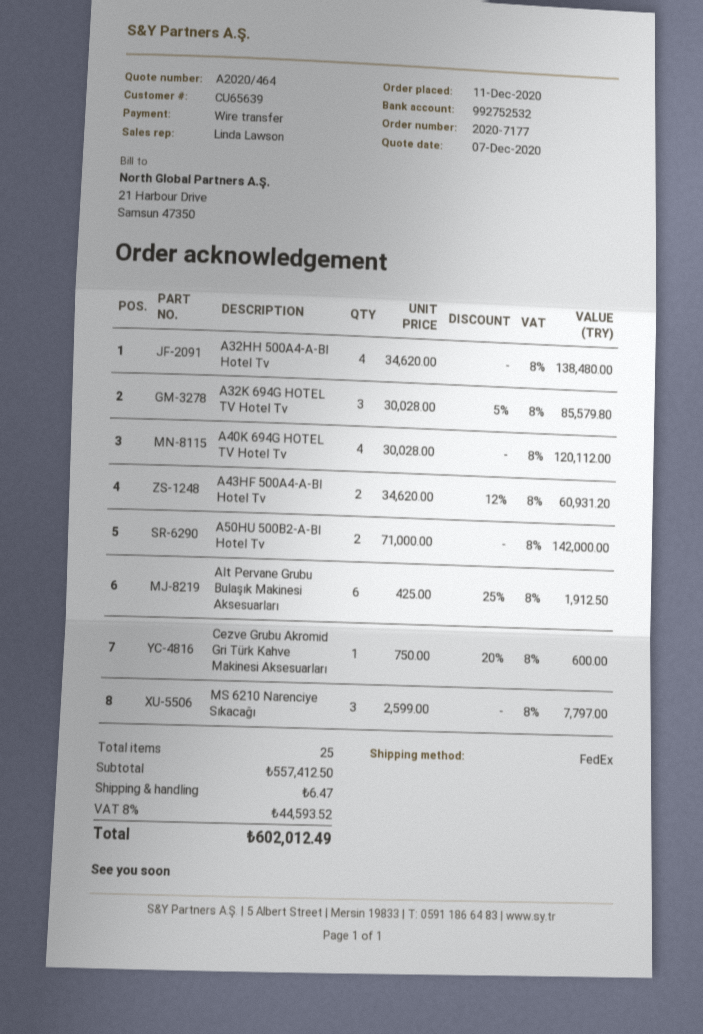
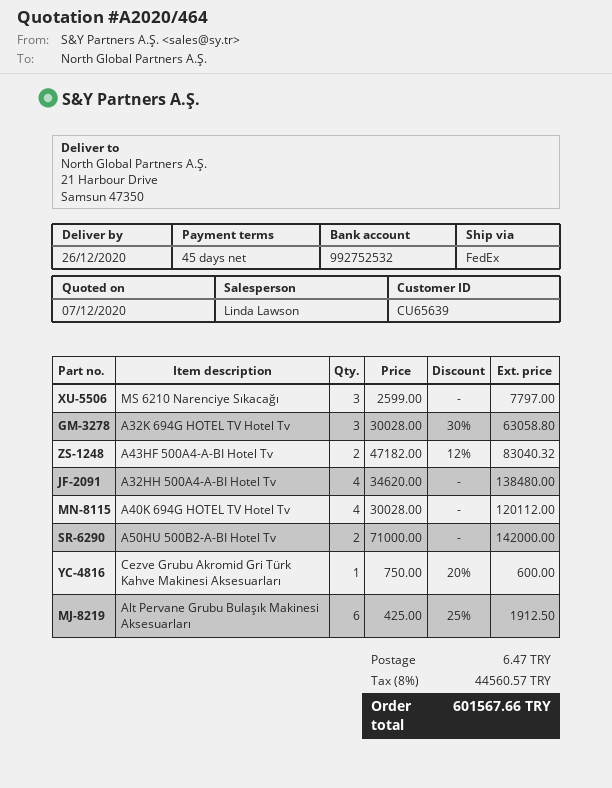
A32K 694G HOTEL TV Hotel Tv: 3 x 30028.00 - 5% = 85579.80 -> 3 x 30028.00 - 30% = 63058.80
A43HF 500A4-A-BI Hotel Tv: 2 x 34620.00 - 12% = 60931.20 -> 2 x 47182.00 - 12% = 83040.32
tax: 8% = 44593.52 -> 8% = 44560.57
total: 602012.49 -> 601567.66

